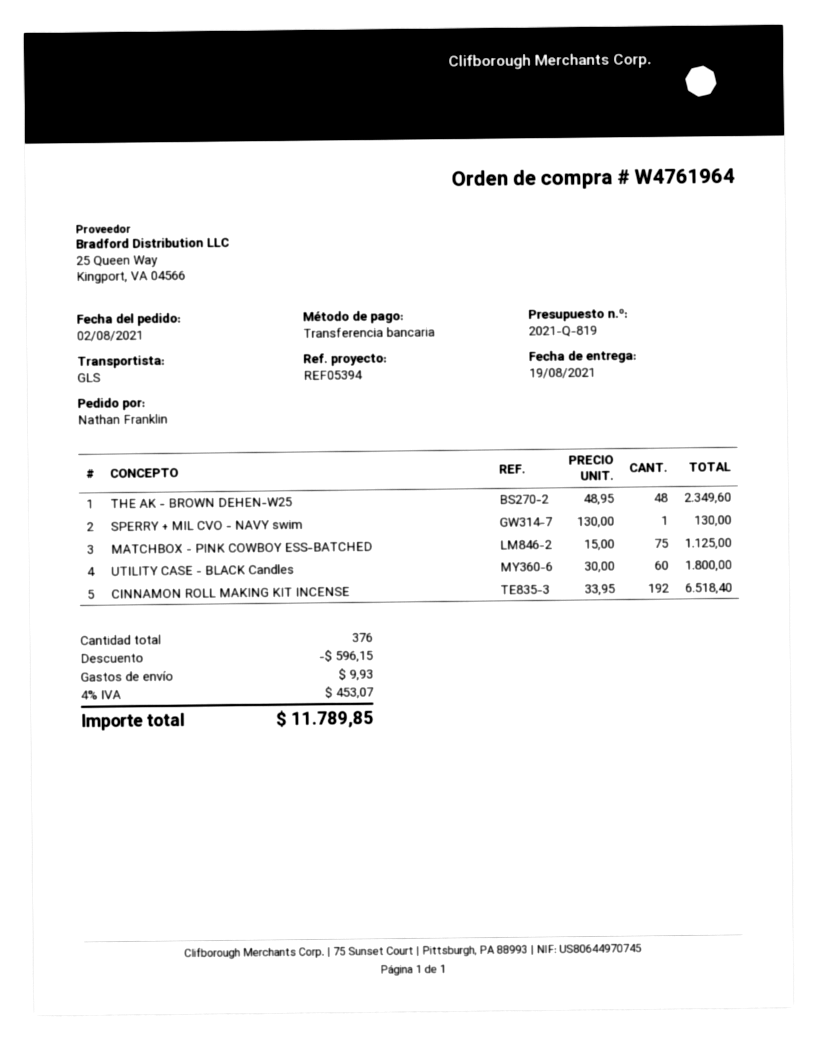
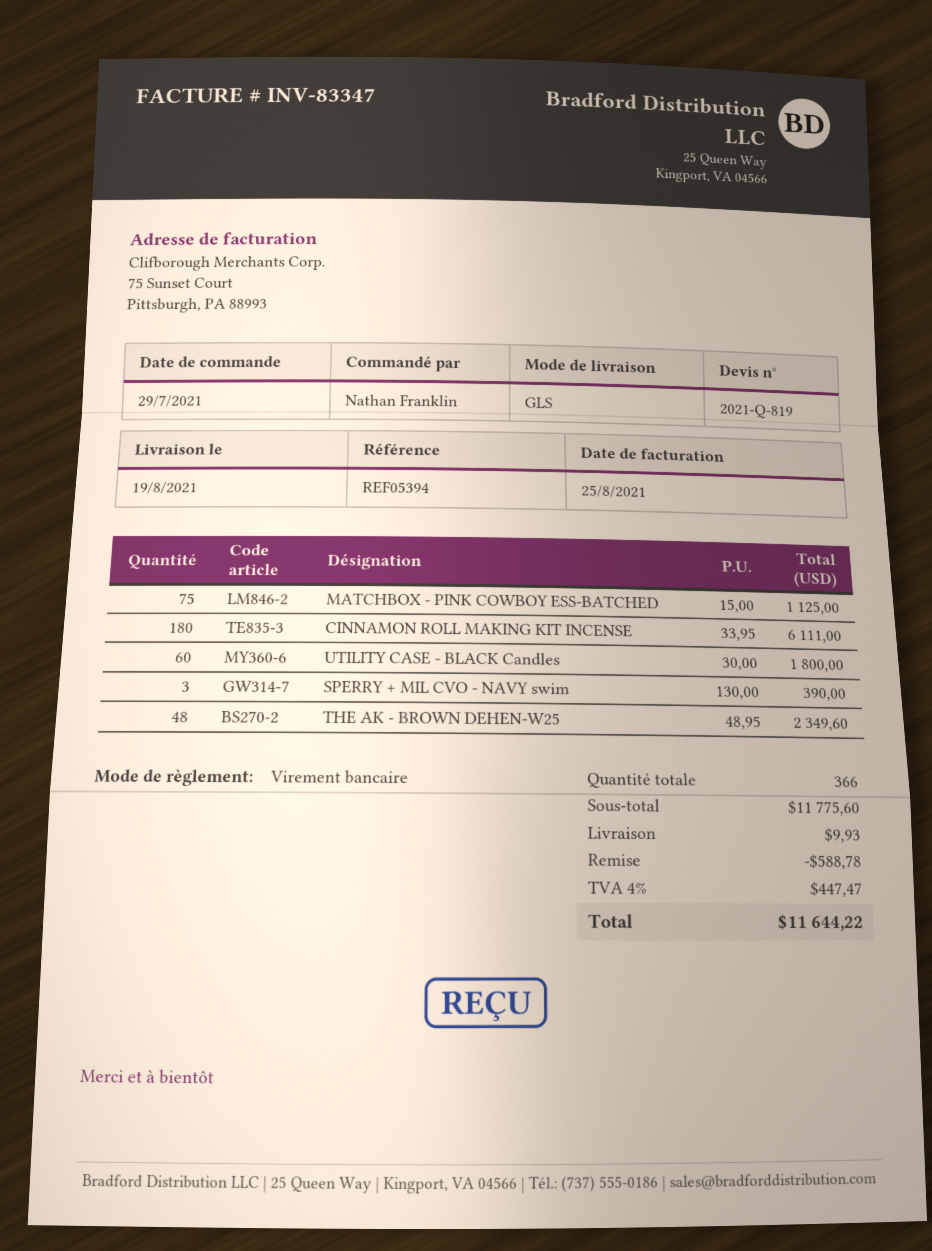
order date: 2021-08-02 -> 2021-07-29
SPERRY + MIL CVO - NAVY swim: 1 x 130.00 = 130.00 -> 3 x 130.00 = 390.00
CINNAMON ROLL MAKING KIT INCENSE: 192 x 33.95 = 6518.40 -> 180 x 33.95 = 6111.00
total quantity: 376 -> 366
discount: 596.15 -> 588.78
tax: 4% = 453.07 -> 4% = 447.47
total: 11789.85 -> 11644.22

